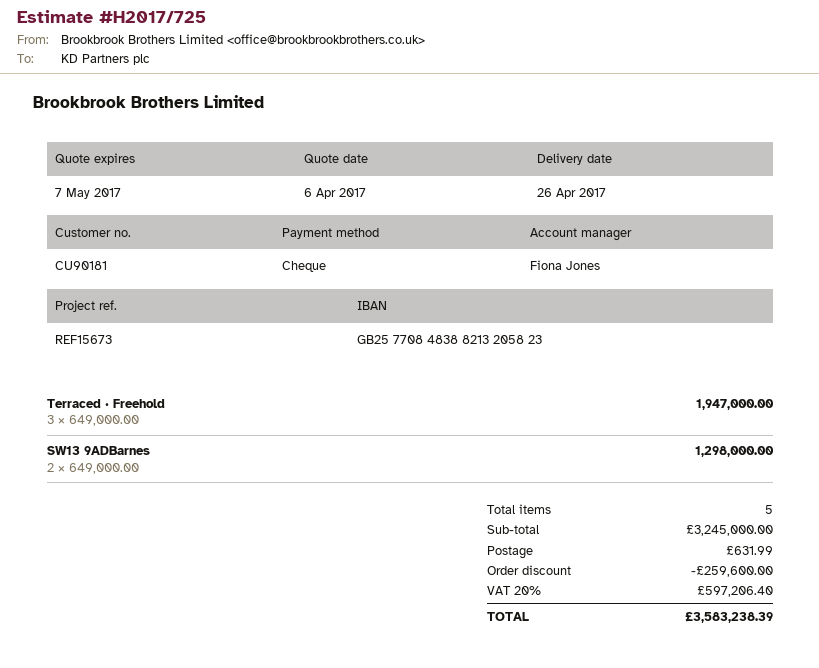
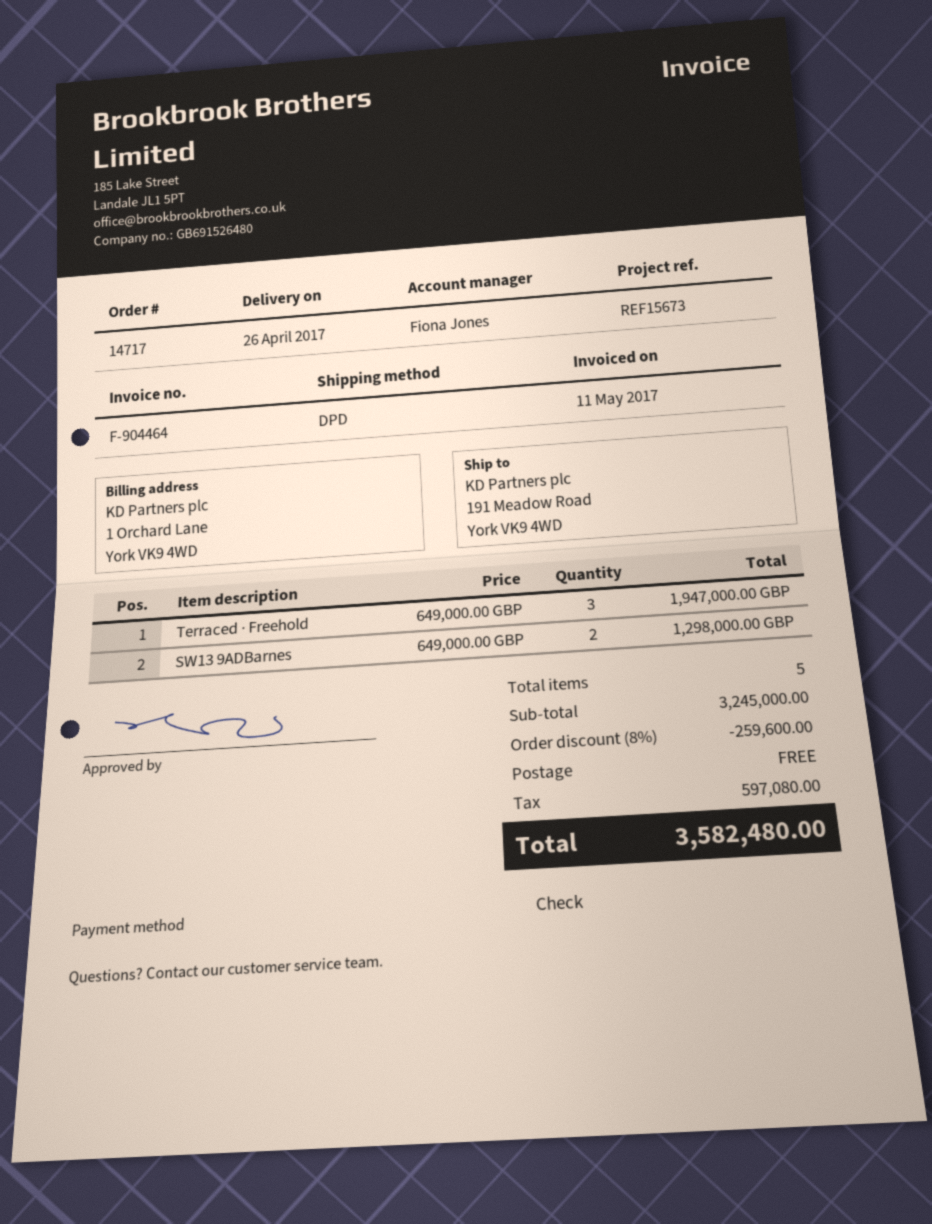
shipping: 631.99 -> 0.00
tax: 597206.40 -> 597080.00
total: 3583238.39 -> 3582480.00

